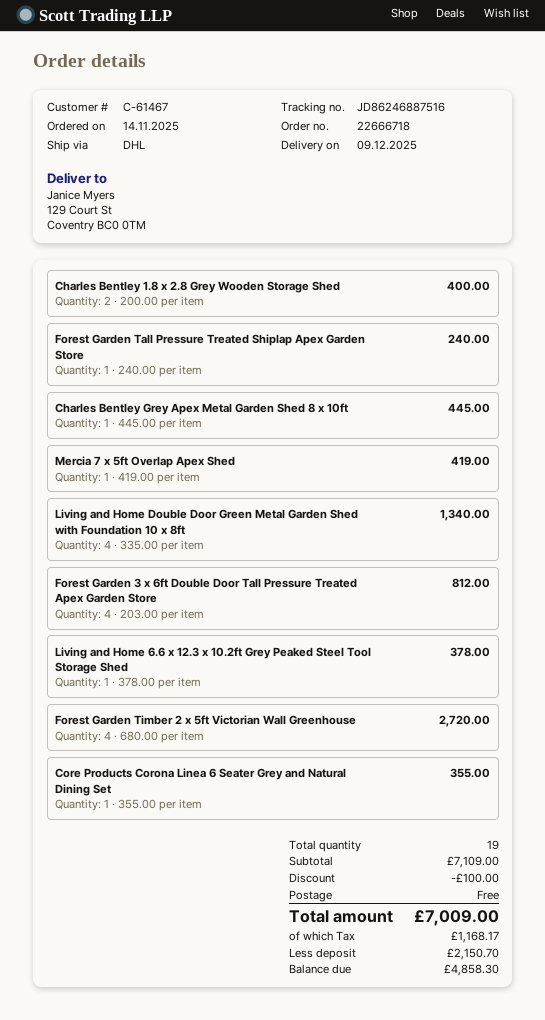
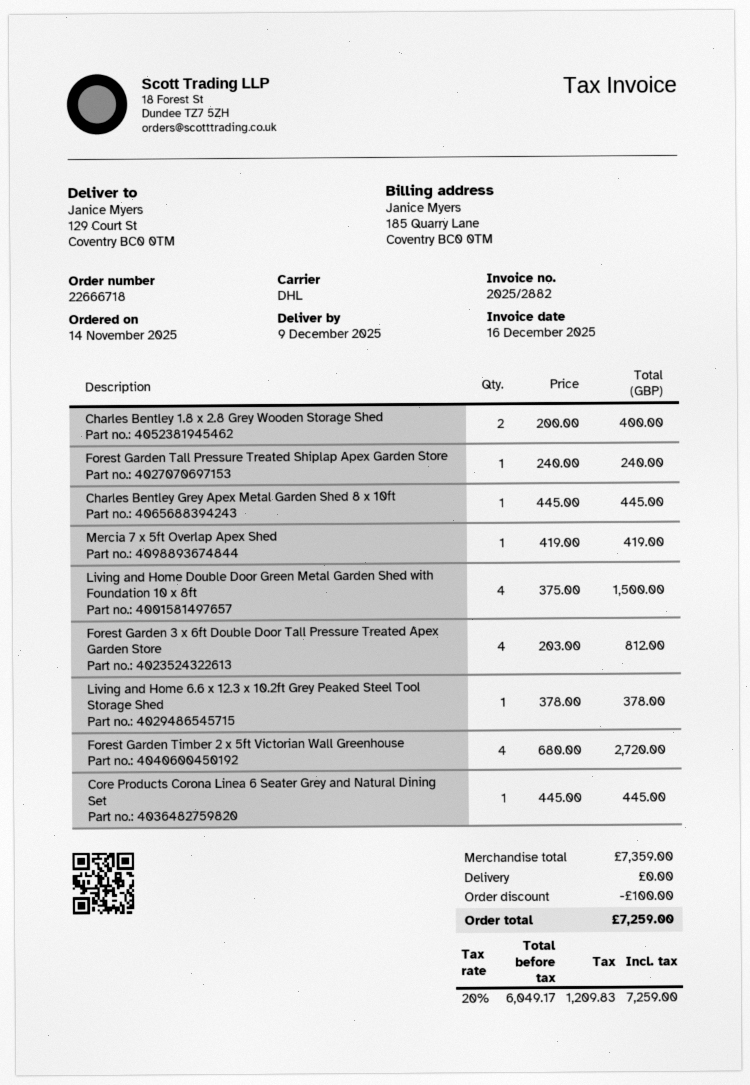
Living and Home Double Door Green Metal Garden Shed with Foundation 10 x 8ft: 4 x 335.00 = 1340.00 -> 4 x 375.00 = 1500.00
Core Products Corona Linea 6 Seater Grey and Natural Dining Set: 1 x 355.00 = 355.00 -> 1 x 445.00 = 445.00
subtotal: 7109.00 -> 7359.00
tax: 1168.17 -> 1209.83
total: 7009.00 -> 7259.00

